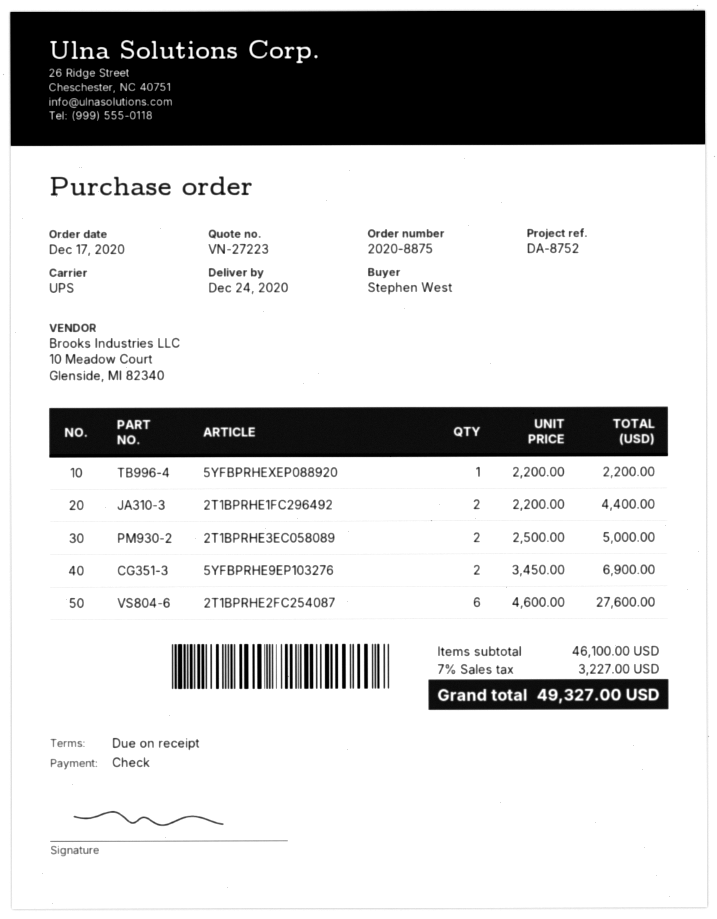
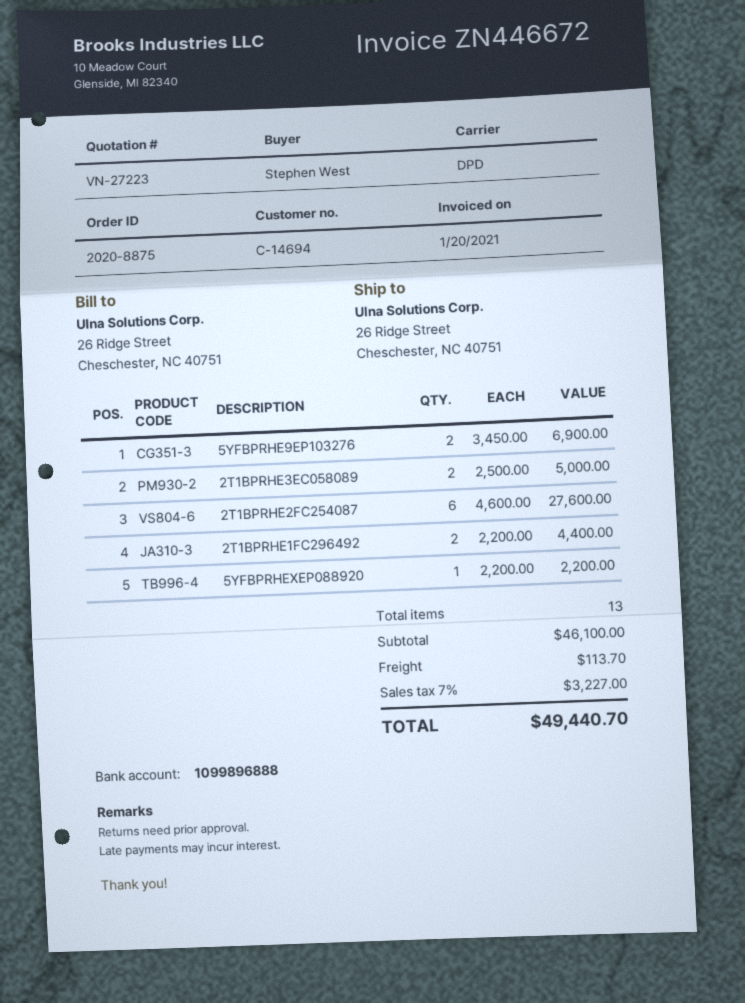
shipping method: UPS -> DPD
shipping: none -> 113.70
total: 49327.00 -> 49440.70

